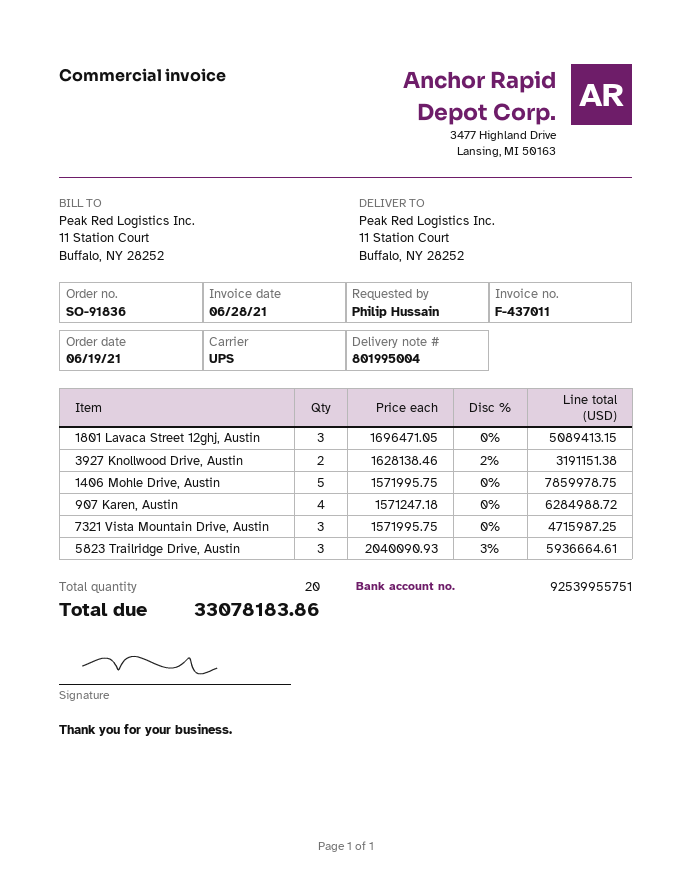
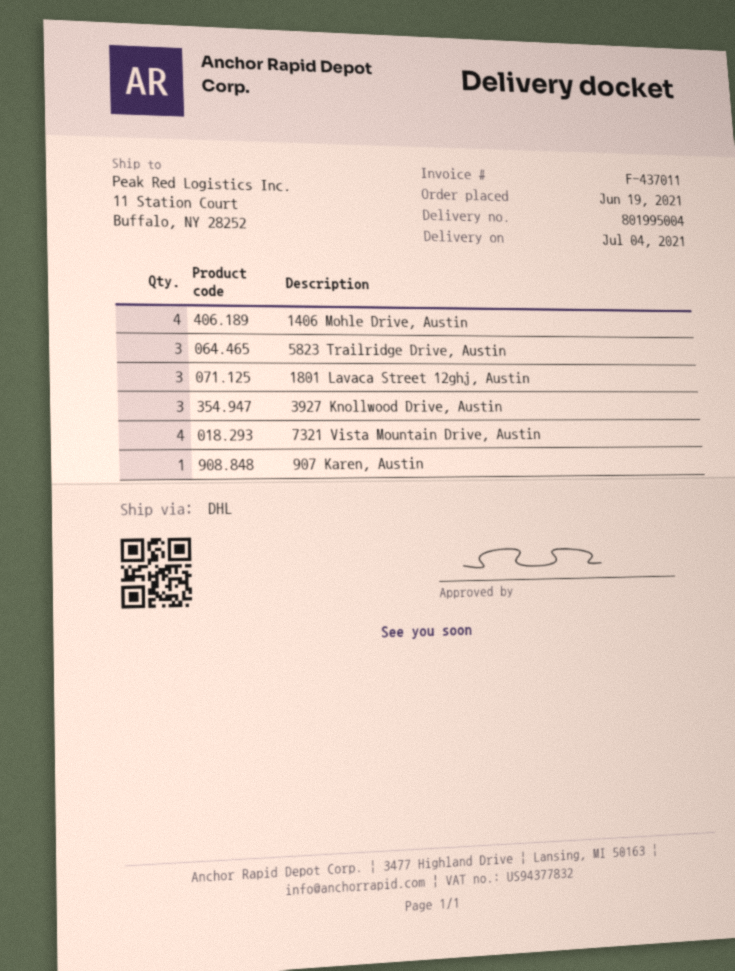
shipping method: UPS -> DHL
3927 Knollwood Drive, Austin: 2 -> 3
1406 Mohle Drive, Austin: 5 -> 4
907 Karen, Austin: 4 -> 1
7321 Vista Mountain Drive, Austin: 3 -> 4

